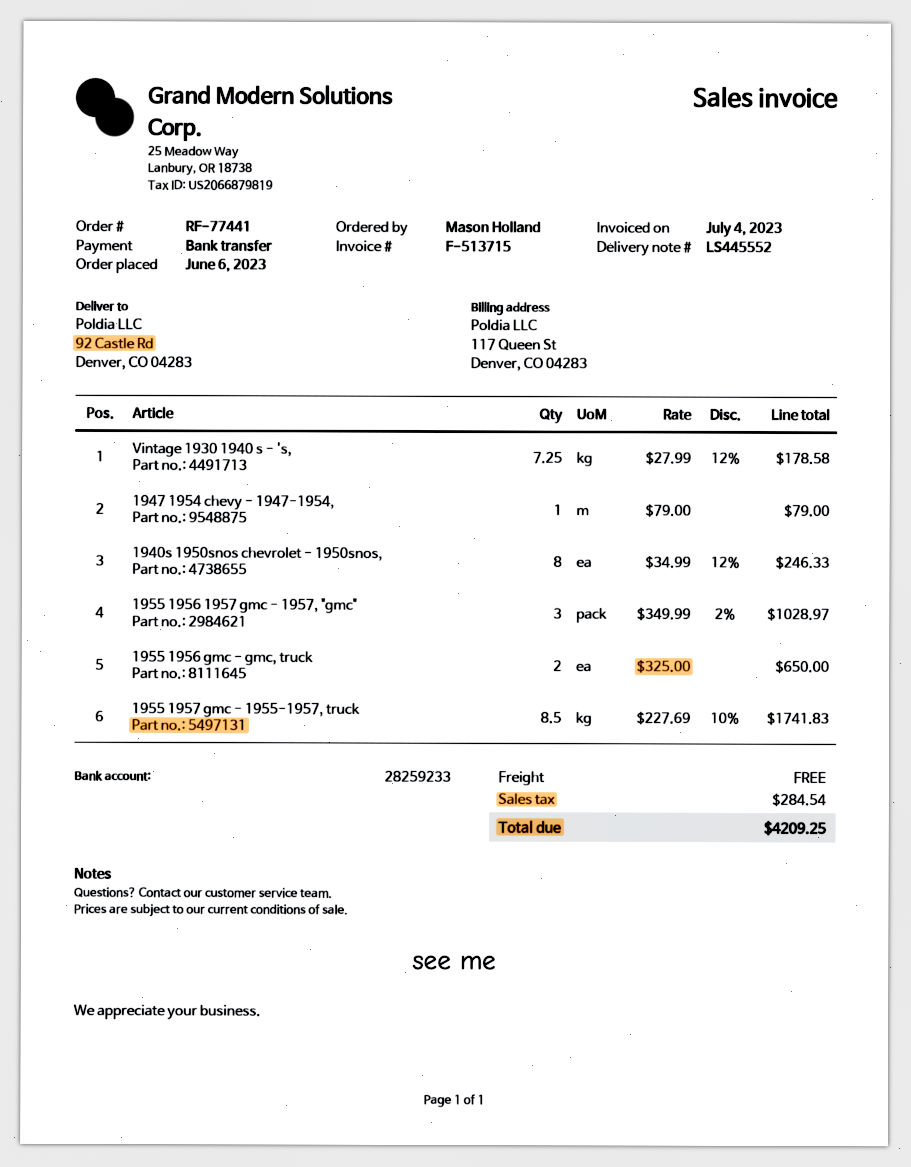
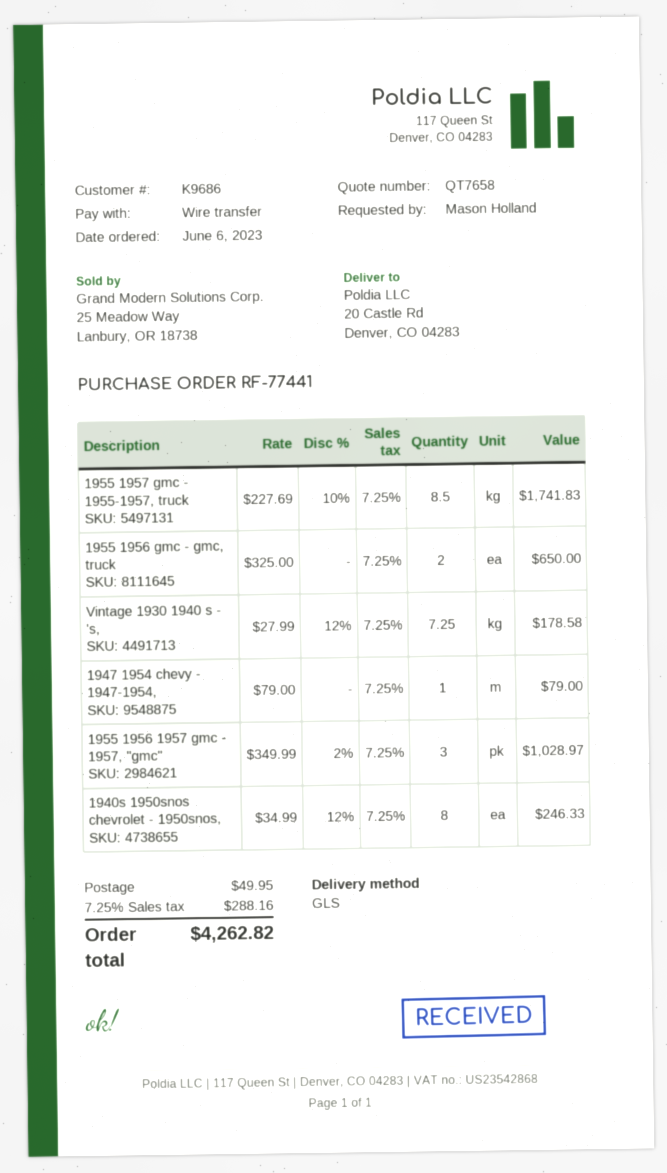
ship to: 92 Castle Rd, Denver, CO 04283 -> 20 Castle Rd, Denver, CO 04283
shipping: 0.00 -> 49.95
tax: 284.54 -> 288.16
total: 4209.25 -> 4262.82

